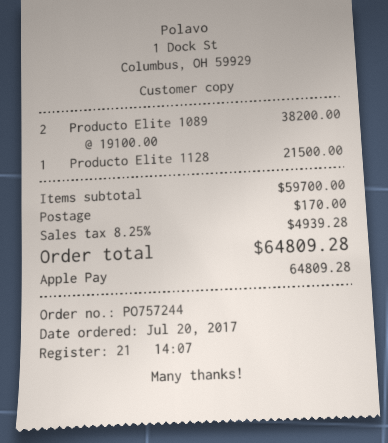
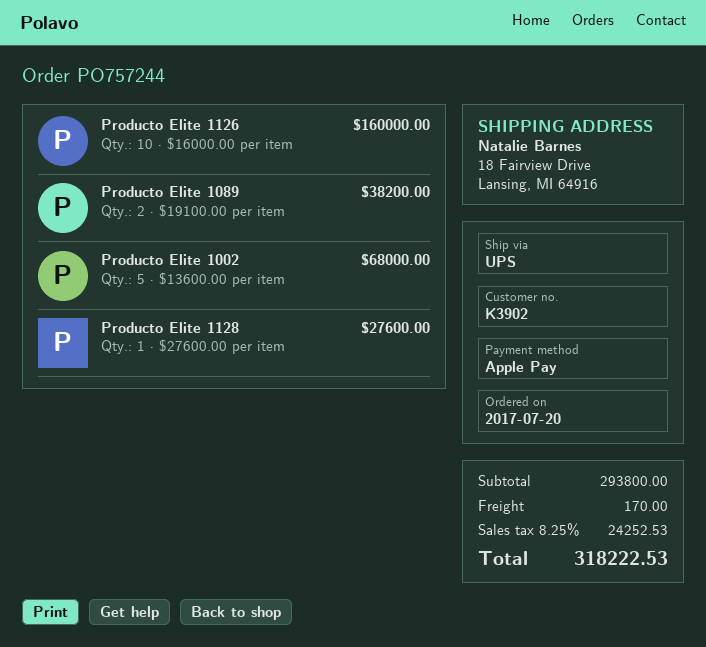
Producto Elite 1128: 1 x 21500.00 = 21500.00 -> 1 x 27600.00 = 27600.00
Producto Elite 1126: none -> 10 x 16000.00 = 160000.00
Producto Elite 1002: none -> 5 x 13600.00 = 68000.00
subtotal: 59700.00 -> 293800.00
tax: 8.25% = 4939.28 -> 8.25% = 24252.53
total: 64809.28 -> 318222.53

